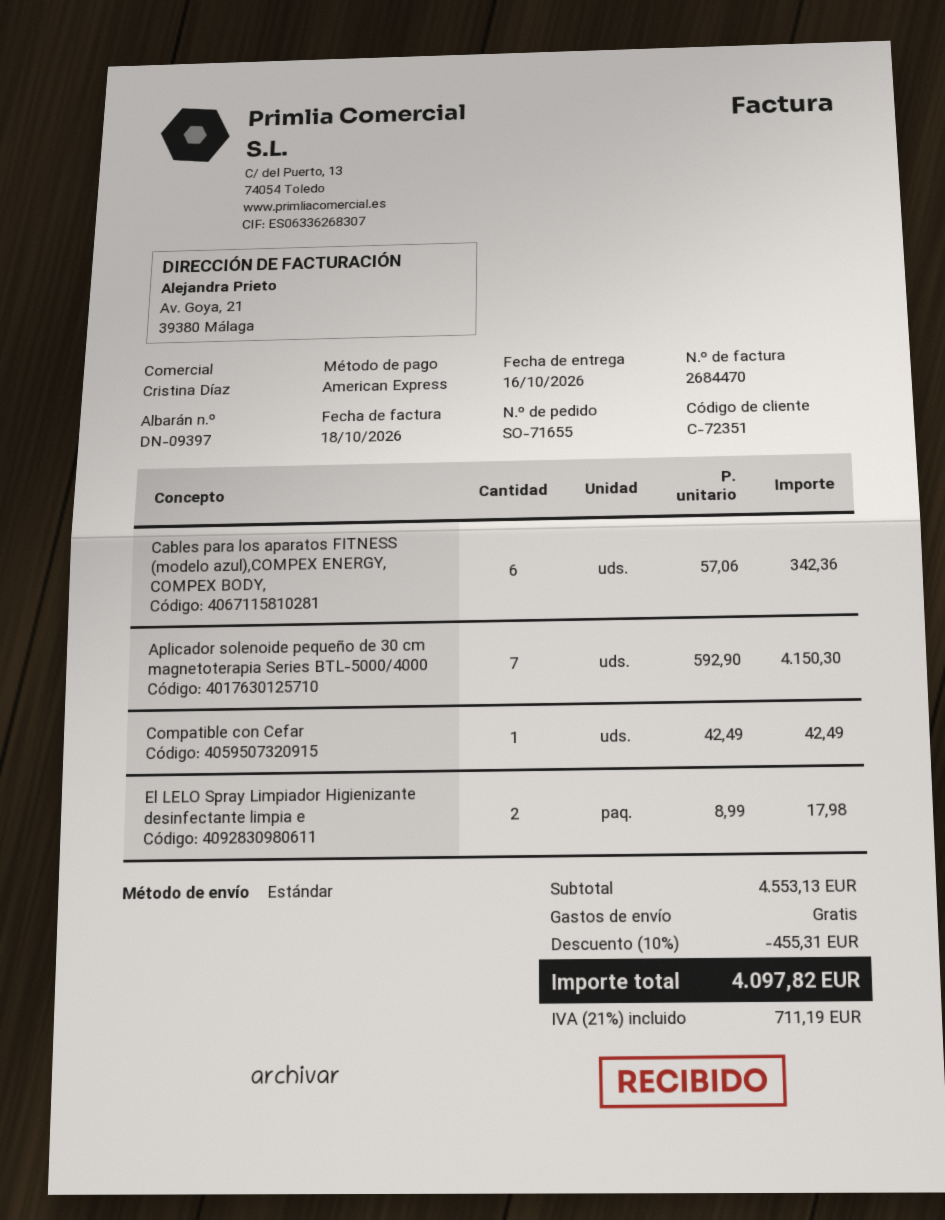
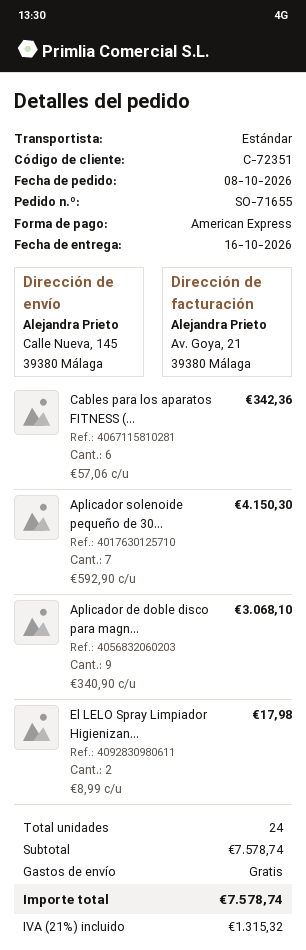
Compatible con Cefar: 1 x 42.49 = 42.49 -> none
Aplicador de doble disco para magn...: none -> 9 x 340.90 = 3068.10
subtotal: 4553.13 -> 7578.74
discount: 10% = 455.31 -> none
tax: 21% = 711.19 -> 21% = 1315.32
total: 4097.82 -> 7578.74

